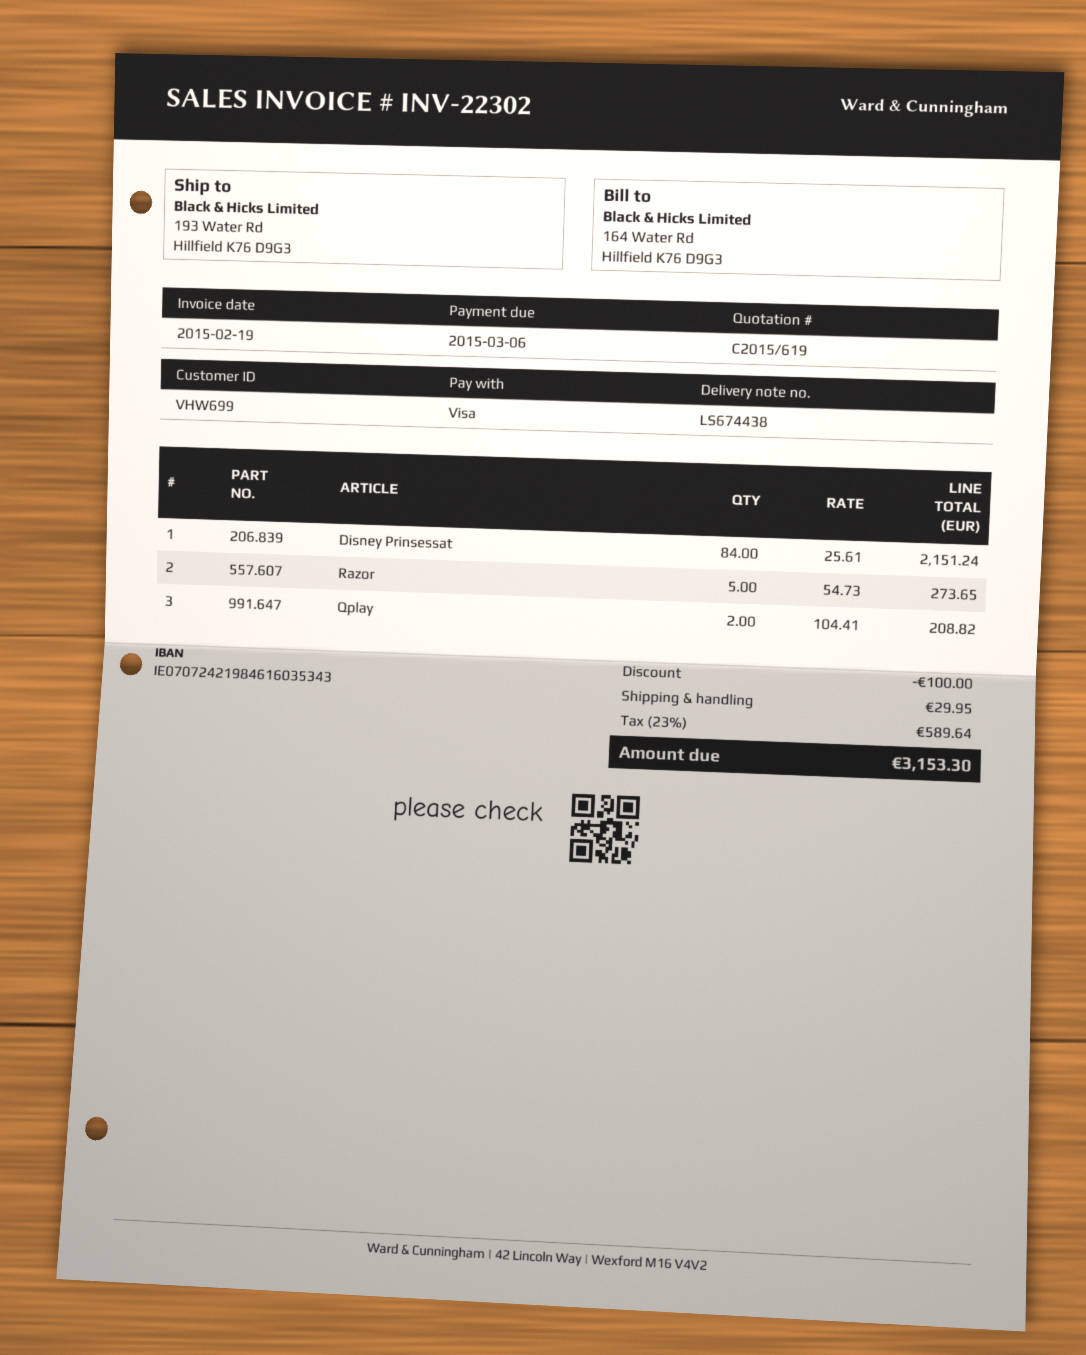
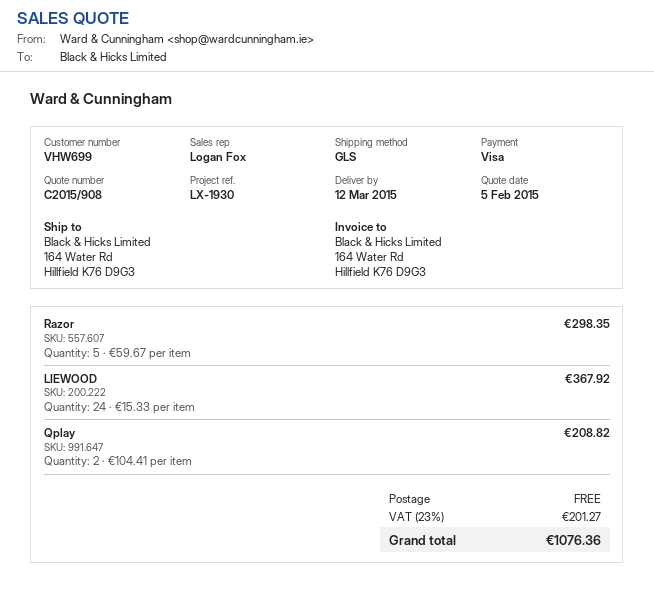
quote number: C2015/619 -> C2015/908
ship to: 193 Water Rd, Hillfield K76 D9G3 -> 164 Water Rd, Hillfield K76 D9G3
Disney Prinsessat: 84 x 25.61 = 2151.24 -> none
Razor: 5 x 54.73 = 273.65 -> 5 x 59.67 = 298.35
LIEWOOD: none -> 24 x 15.33 = 367.92
discount: 100.00 -> none
shipping: 29.95 -> 0.00
tax: 23% = 589.64 -> 23% = 201.27
total: 3153.30 -> 1076.36

